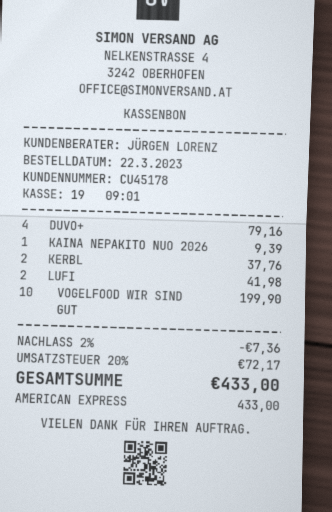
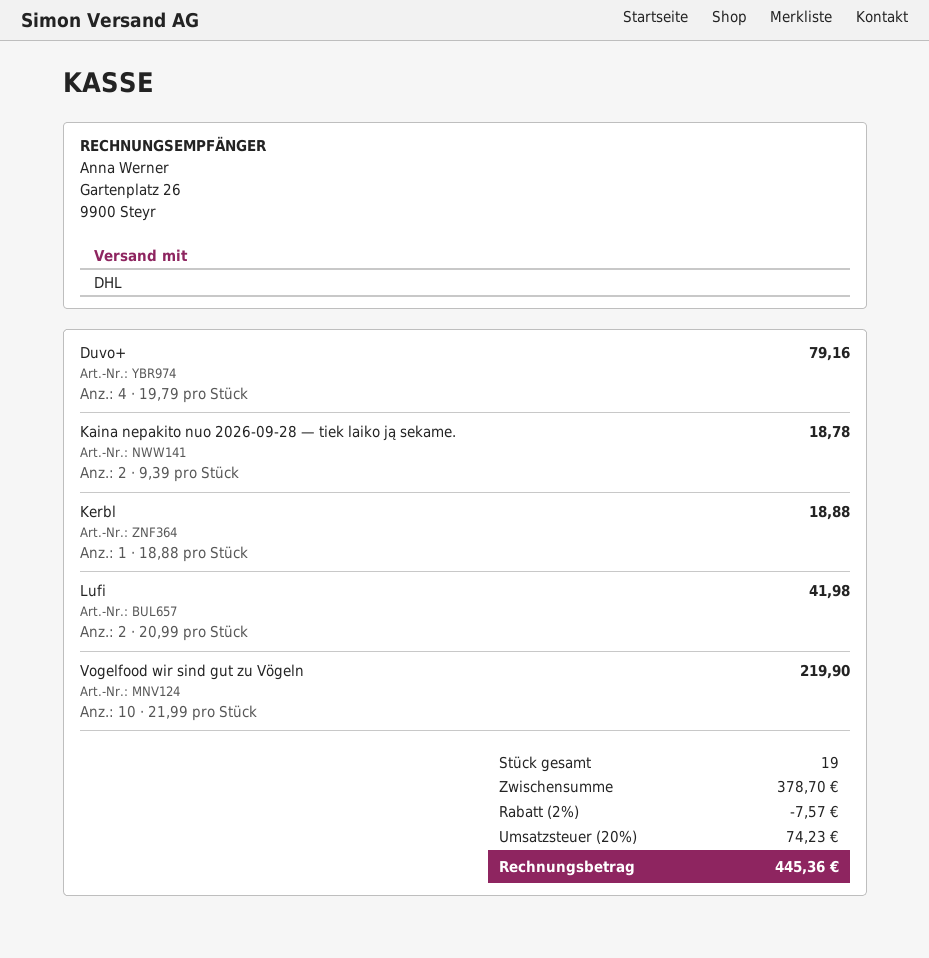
KAINA NEPAKITO NUO 2026: 1 for 9.39 -> 2 for 18.78
KERBL: 2 for 37.76 -> 1 for 18.88
VOGELFOOD WIR SIND GUT: 10 for 199.90 -> 10 for 219.90
discount: 2% = 7.36 -> 2% = 7.57
tax: 20% = 72.17 -> 20% = 74.23
total: 433.00 -> 445.36

